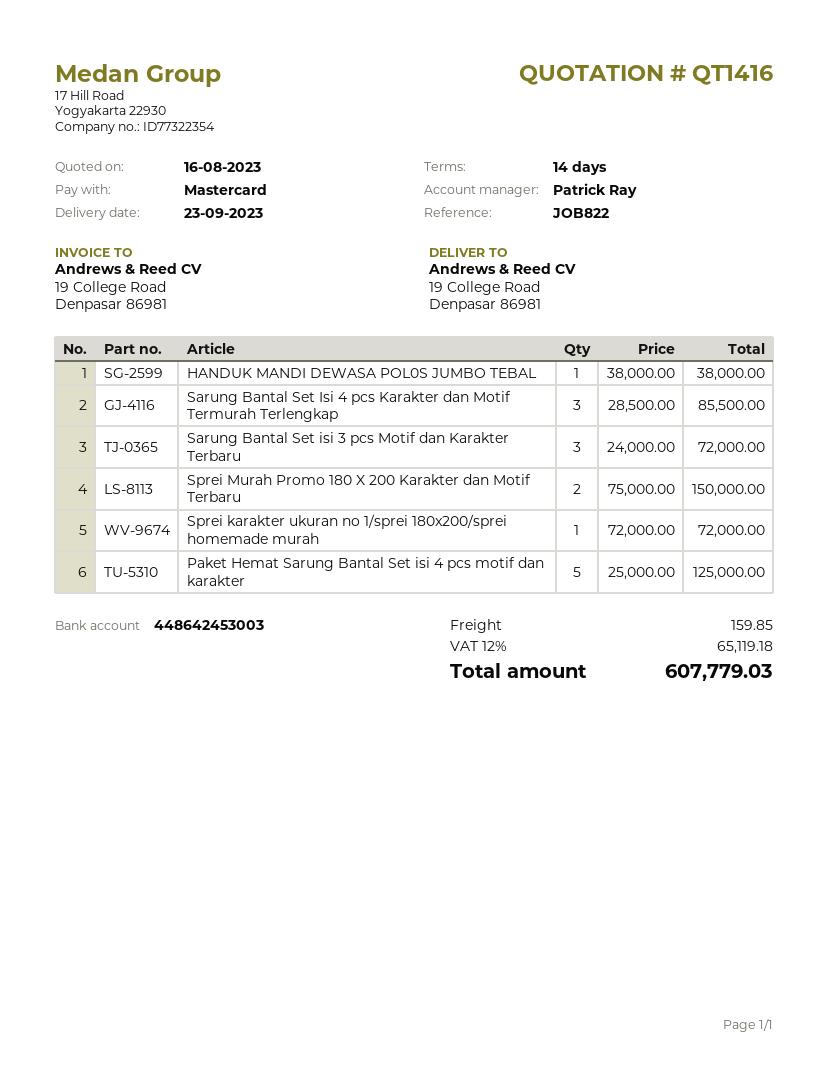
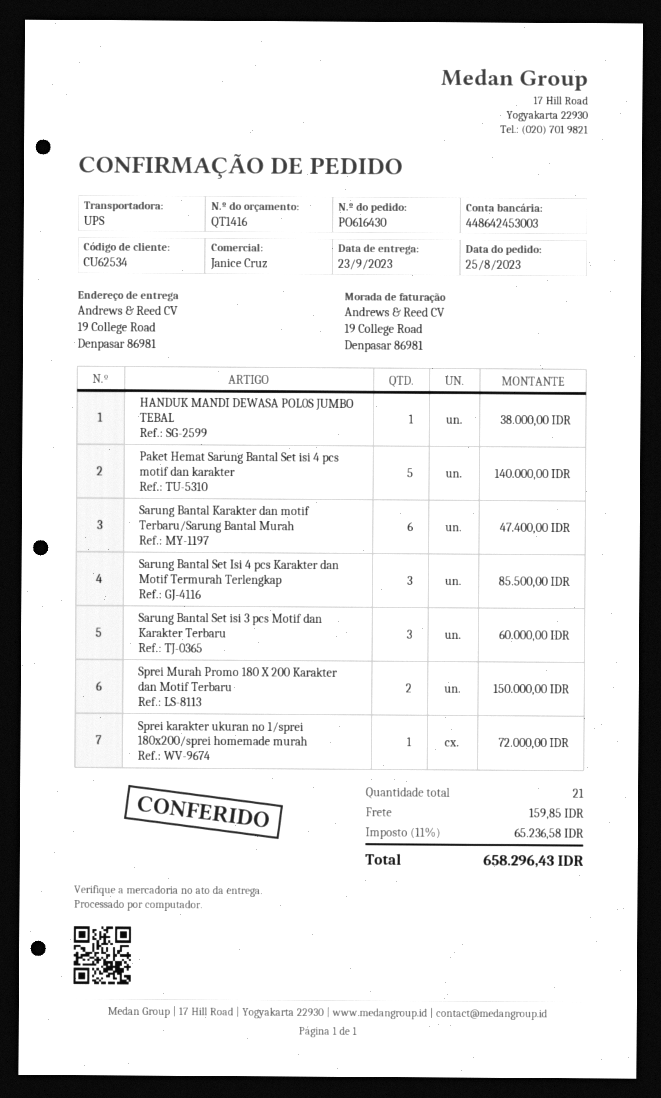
sales rep: Patrick Ray -> Janice Cruz
Sarung Bantal Set isi 3 pcs Motif dan Karakter Terbaru: 3 for 72000.00 -> 3 for 60000.00
Paket Hemat Sarung Bantal Set isi 4 pcs motif dan karakter: 5 for 125000.00 -> 5 for 140000.00
Sarung Bantal Karakter dan motif Terbaru/Sarung Bantal Murah: none -> 6 for 47400.00
tax: 12% = 65119.18 -> 11% = 65236.58
total: 607779.03 -> 658296.43

